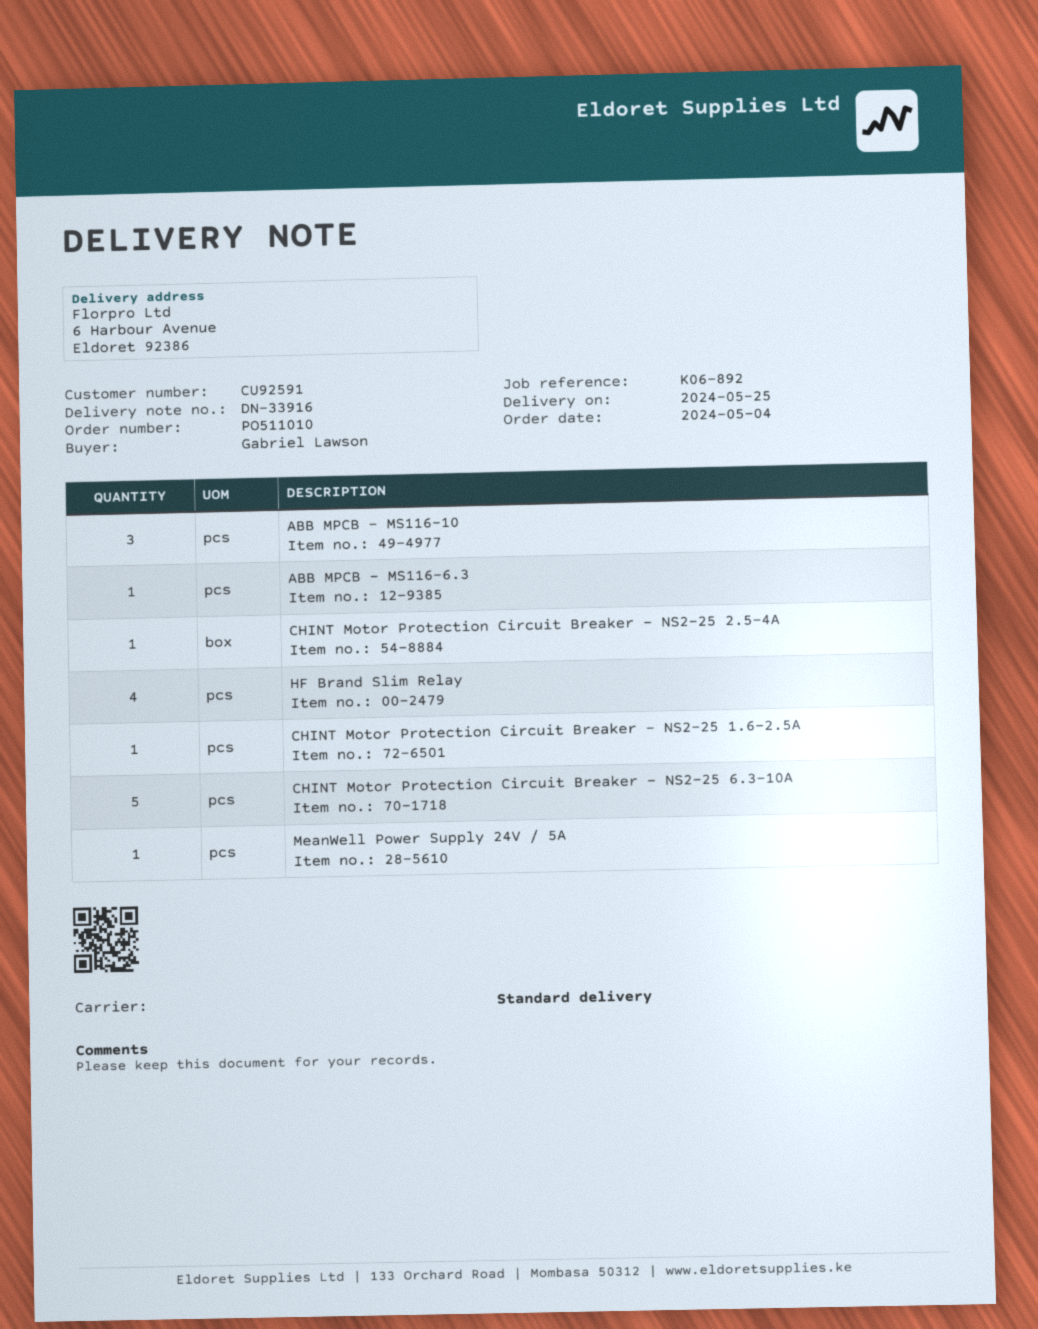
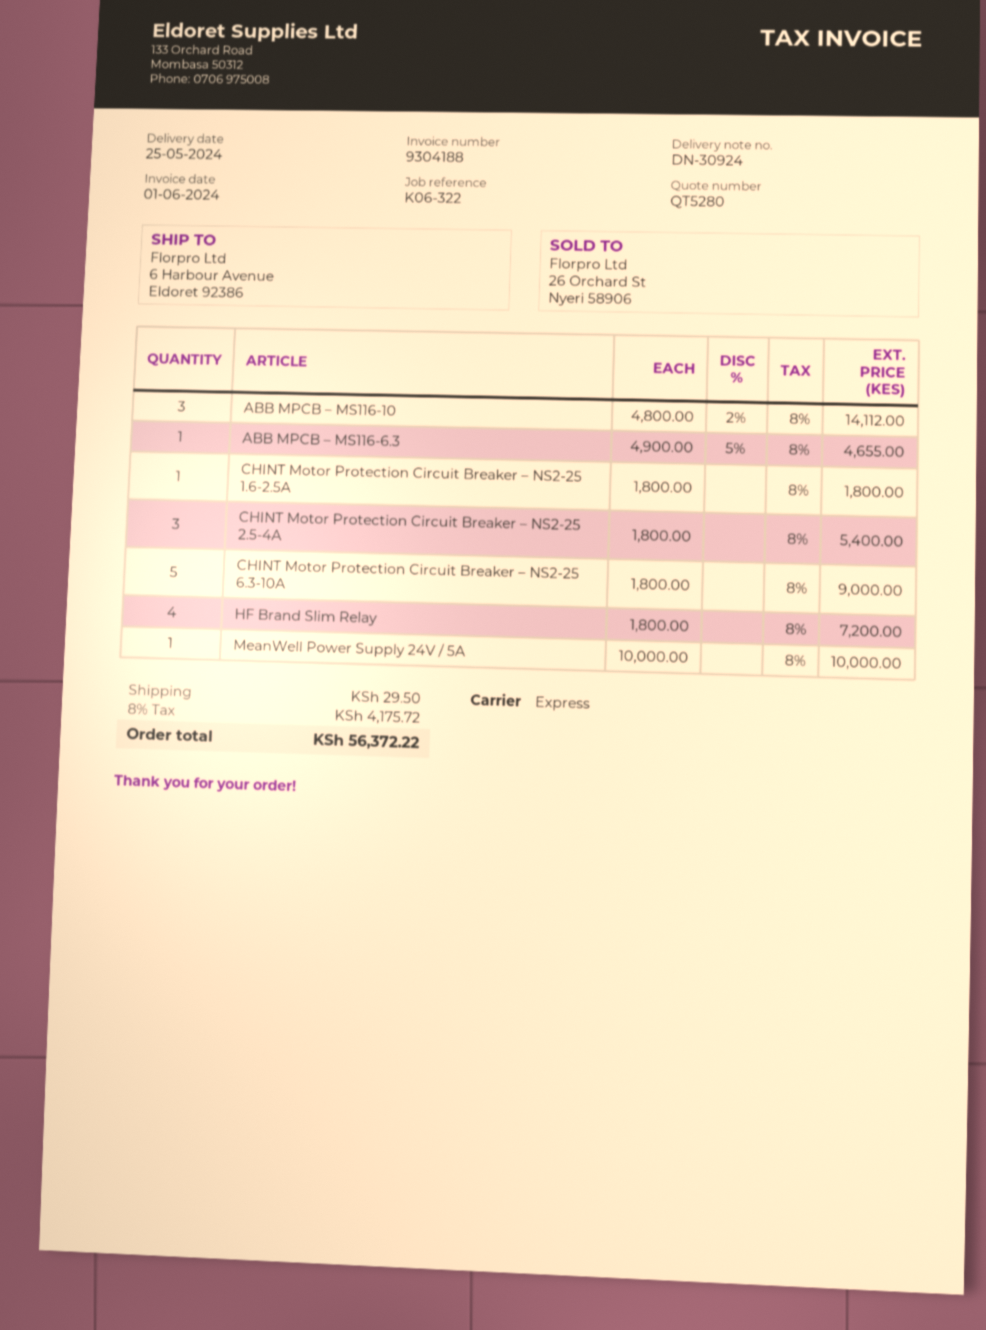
delivery note number: DN-33916 -> DN-30924
reference: K06-892 -> K06-322
shipping method: standard -> express
CHINT Motor Protection Circuit Breaker – NS2-25 2.5-4A: 1 -> 3

